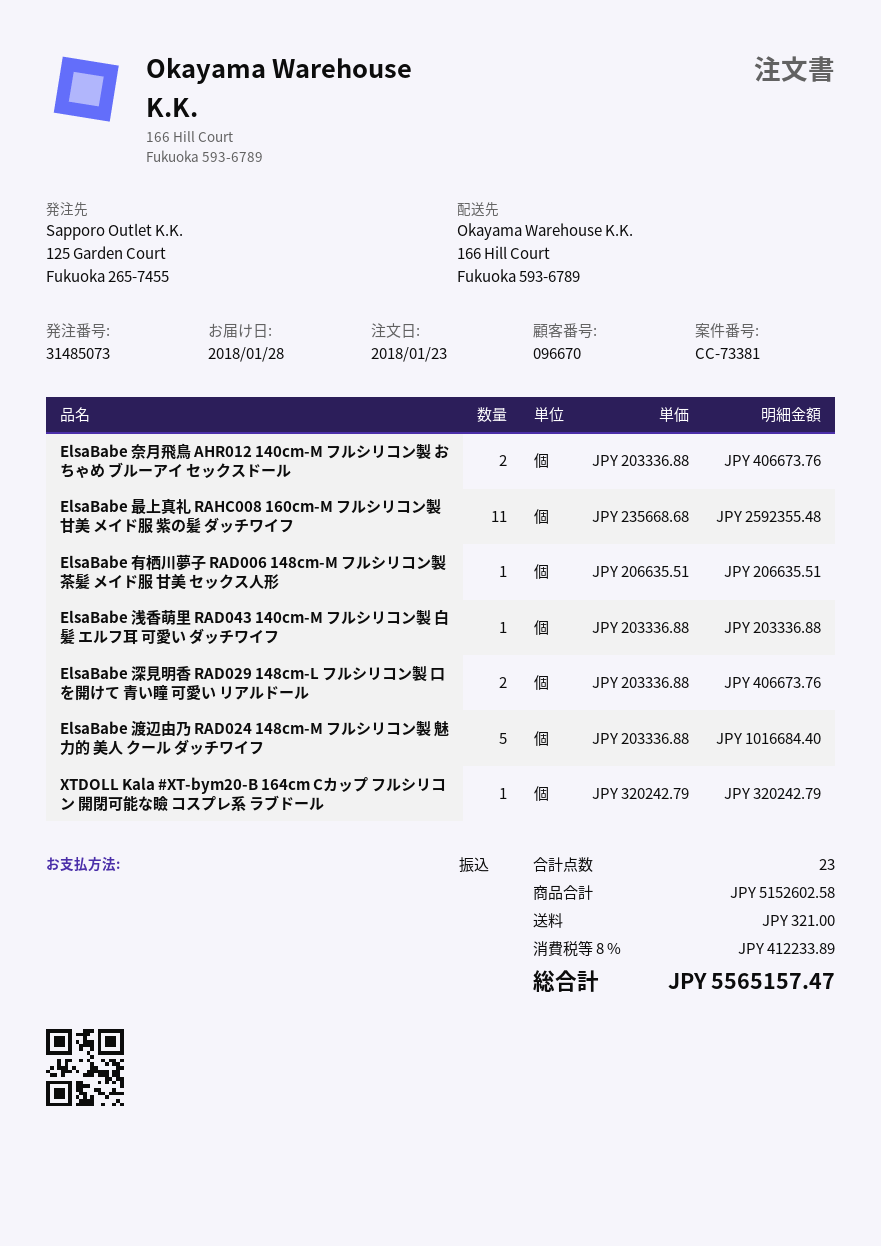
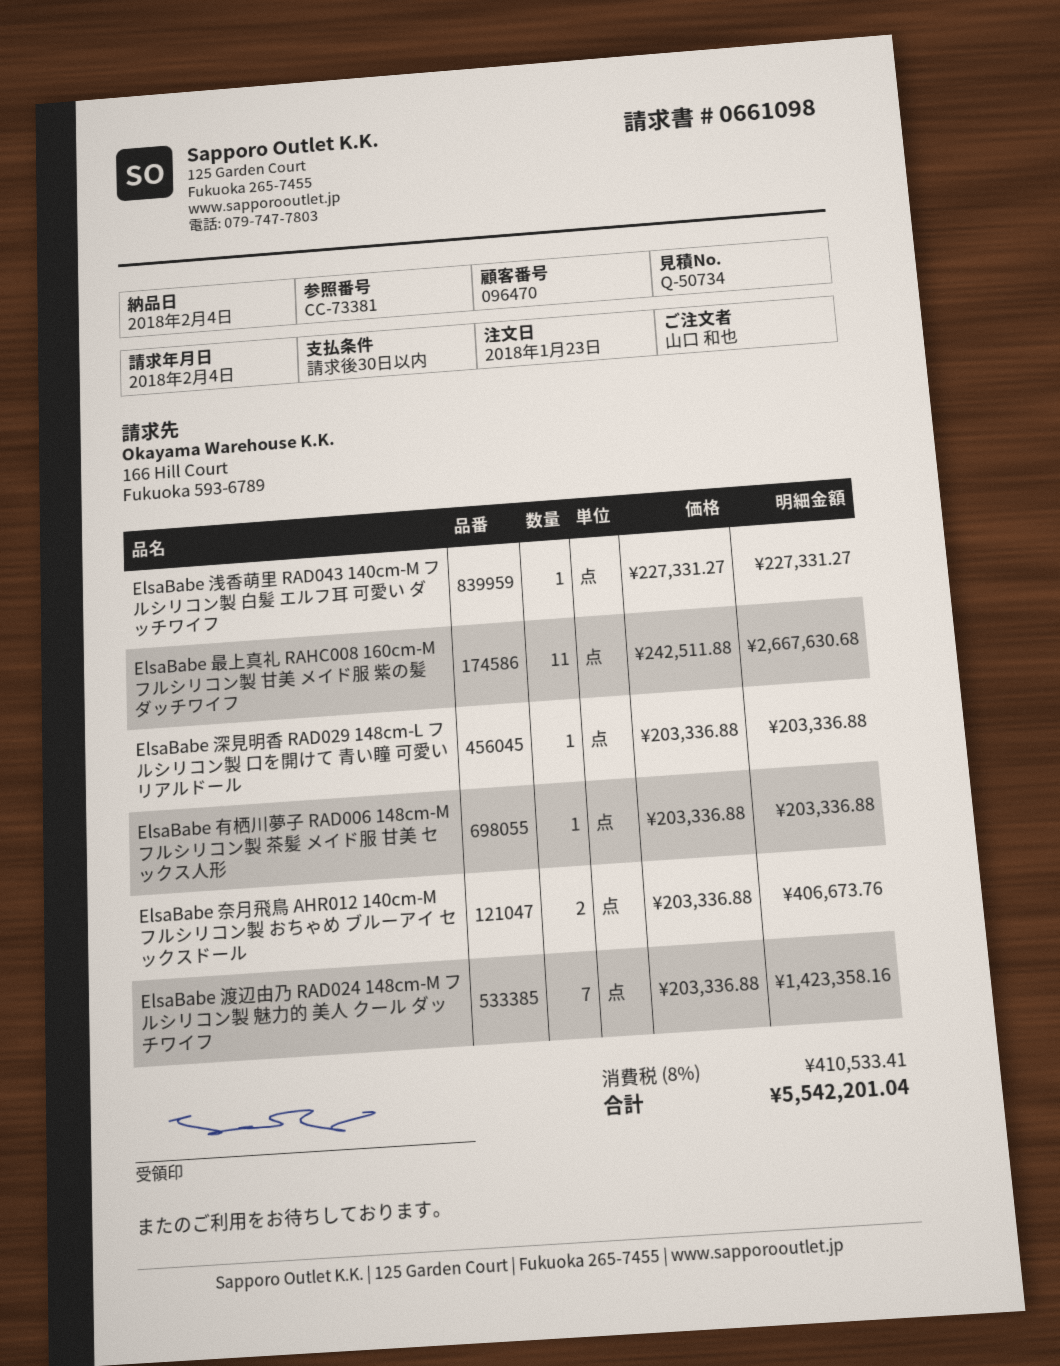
delivery date: 2018-01-28 -> 2018-02-04
customer number: 096670 -> 096470
ElsaBabe 最上真礼 RAHC008 160cm-M フルシリコン製 甘美 メイド服 紫の髪 ダッチワイフ: 11 x 235668.68 = 2592355.48 -> 11 x 242511.88 = 2667630.68
ElsaBabe 有栖川夢子 RAD006 148cm-M フルシリコン製 茶髪 メイド服 甘美 セックス人形: 1 x 206635.51 = 206635.51 -> 1 x 203336.88 = 203336.88
ElsaBabe 浅香萌里 RAD043 140cm-M フルシリコン製 白髪 エルフ耳 可愛い ダッチワイフ: 1 x 203336.88 = 203336.88 -> 1 x 227331.27 = 227331.27
ElsaBabe 深見明香 RAD029 148cm-L フルシリコン製 口を開けて 青い瞳 可愛い リアルドール: 2 x 203336.88 = 406673.76 -> 1 x 203336.88 = 203336.88
ElsaBabe 渡辺由乃 RAD024 148cm-M フルシリコン製 魅力的 美人 クール ダッチワイフ: 5 x 203336.88 = 1016684.40 -> 7 x 203336.88 = 1423358.16
XTDOLL Kala #XT-bym20-B 164cm Cカップ フルシリコン 開閉可能な瞼 コスプレ系 ラブドール: 1 x 320242.79 = 320242.79 -> none
shipping: 321.00 -> none
tax: 8% = 412233.89 -> 8% = 410533.41
total: 5565157.47 -> 5542201.04

